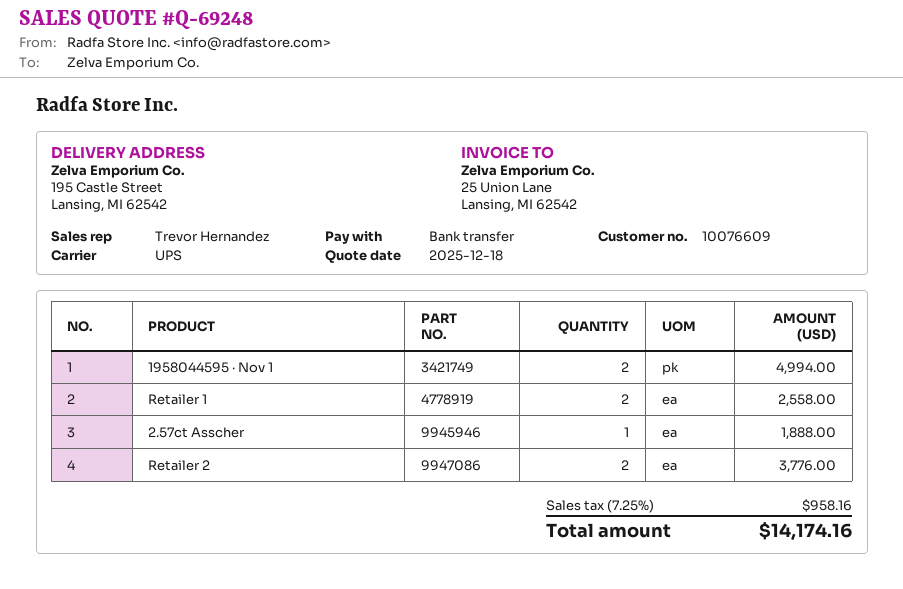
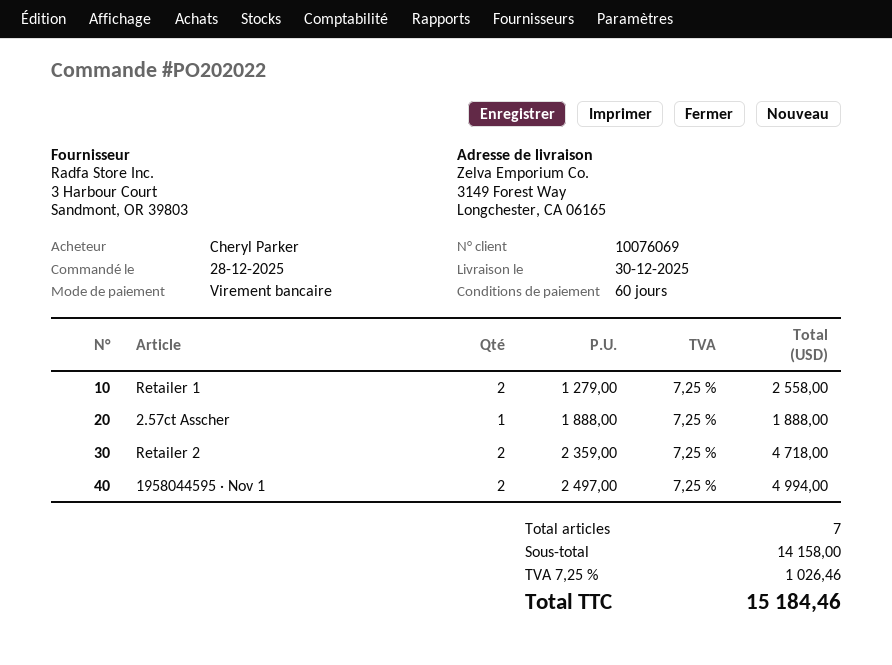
customer number: 10076609 -> 10076069
ship to: 195 Castle Street, Lansing, MI 62542 -> 3149 Forest Way, Longchester, CA 06165
Retailer 2: 2 for 3776.00 -> 2 for 4718.00
tax: 7.25% = 958.16 -> 7.25% = 1026.46
total: 14174.16 -> 15184.46

